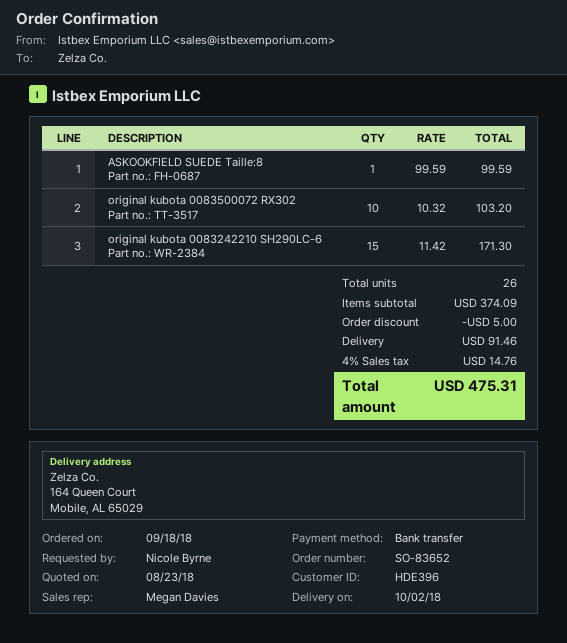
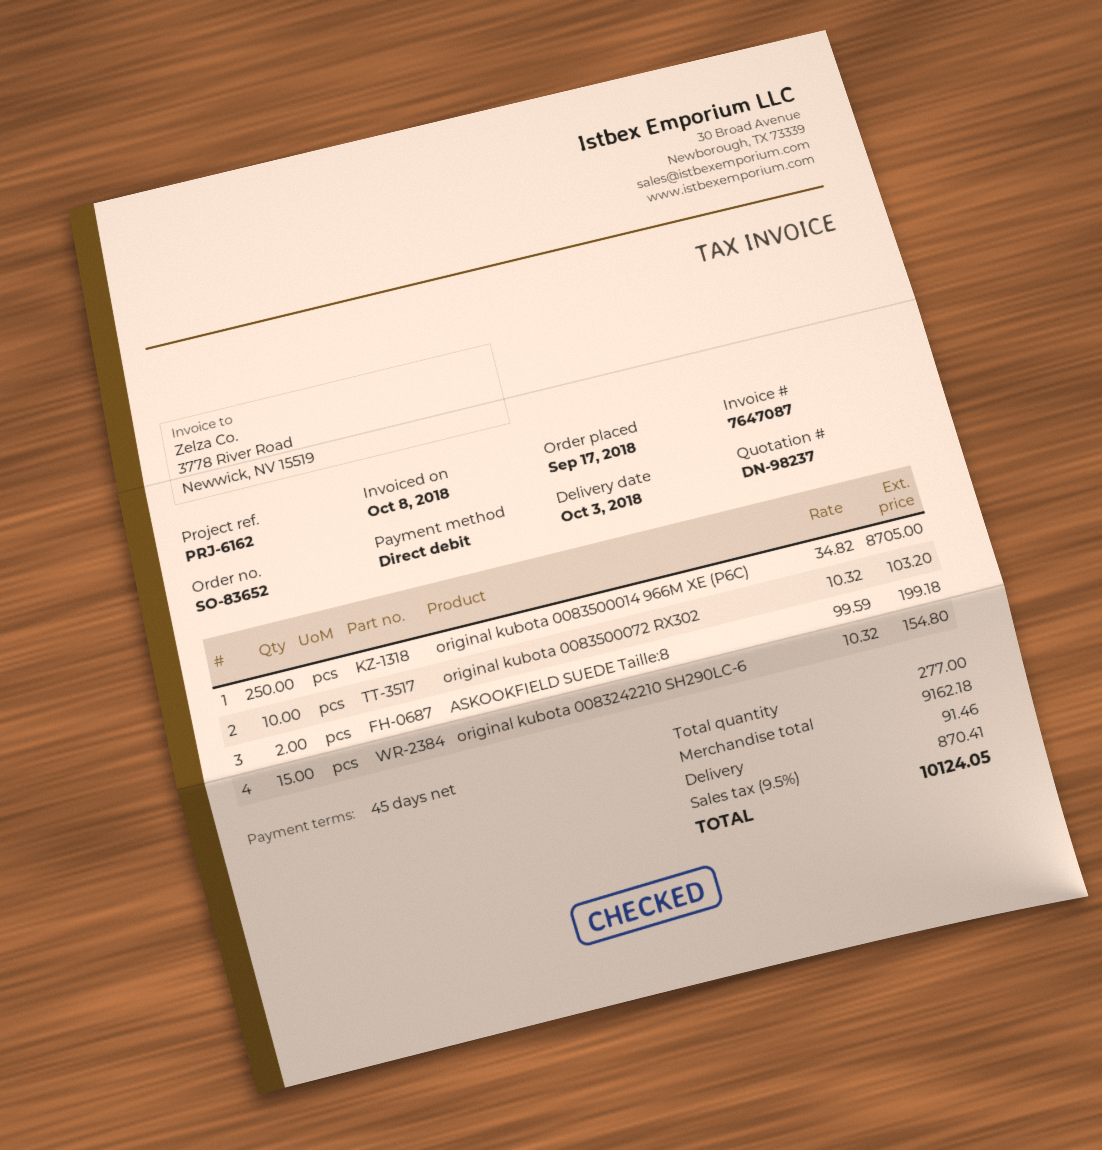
order date: 2018-09-18 -> 2018-09-17
delivery date: 2018-10-02 -> 2018-10-03
payment method: bank transfer -> direct debit
ASKOOKFIELD SUEDE Taille:8: 1 x 99.59 = 99.59 -> 2 x 99.59 = 199.18
original kubota 0083242210 SH290LC-6: 15 x 11.42 = 171.30 -> 15 x 10.32 = 154.80
original kubota 0083500014 966M XE (P6C): none -> 250 x 34.82 = 8705.00
total quantity: 26 -> 277
subtotal: 374.09 -> 9162.18
discount: 5.00 -> none
tax: 4% = 14.76 -> 9.5% = 870.41
total: 475.31 -> 10124.05

